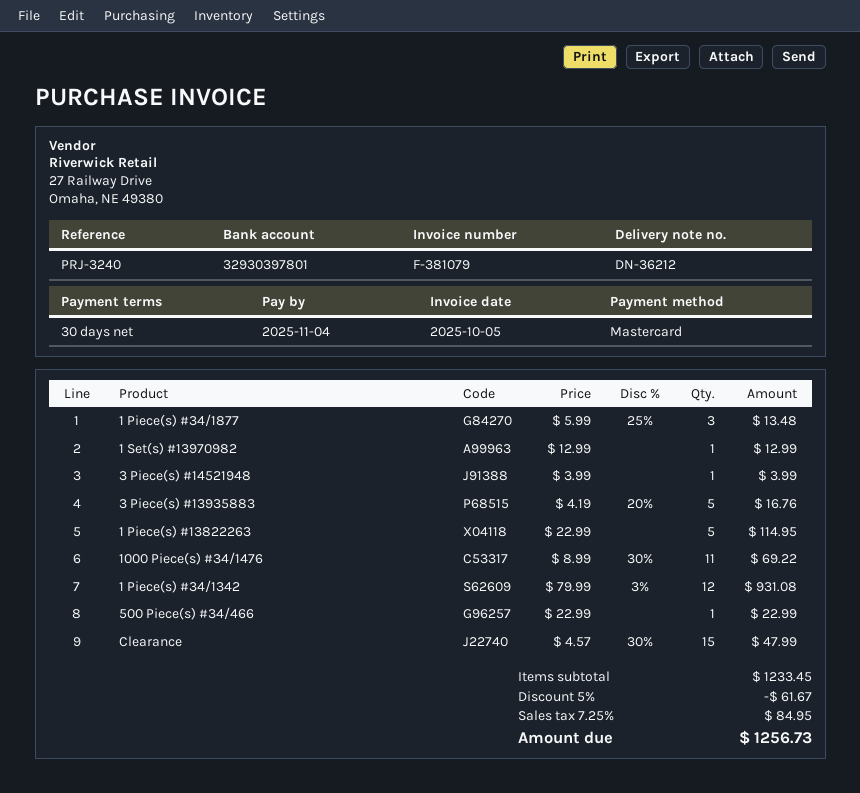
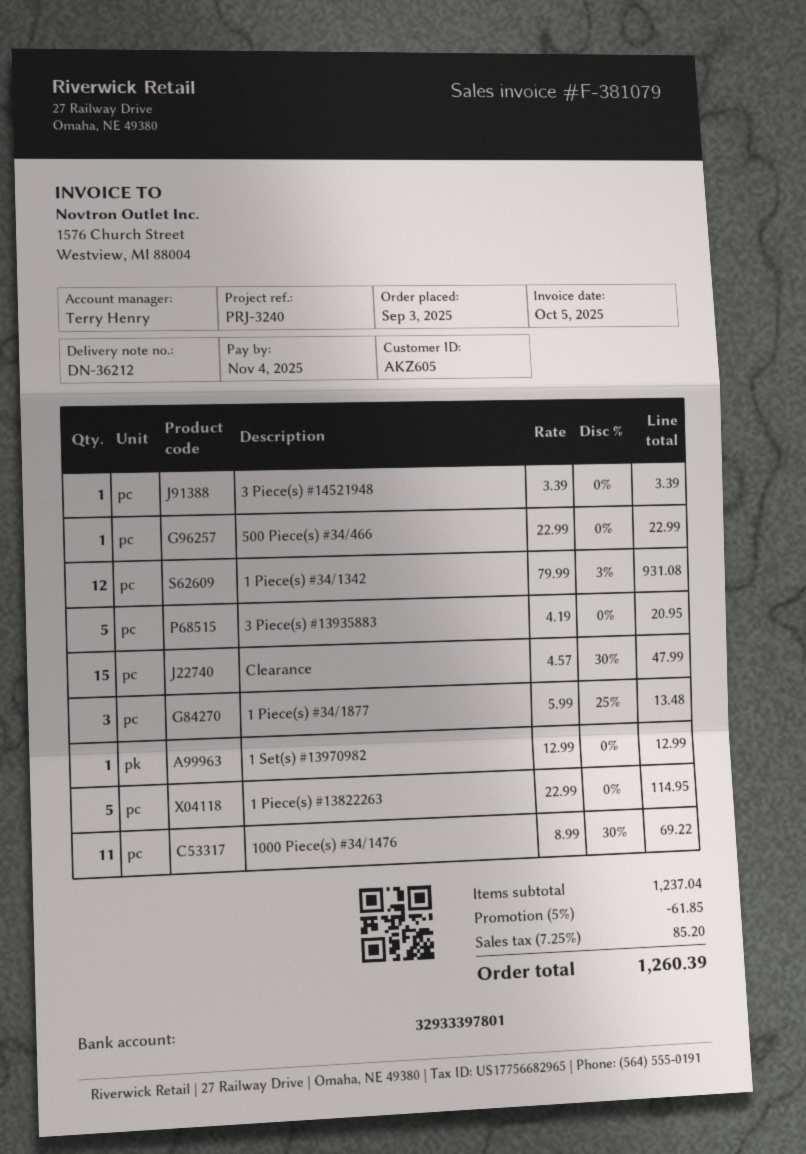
bank account: 32930397801 -> 32933397801
3 Piece(s) #14521948: 1 x 3.99 = 3.99 -> 1 x 3.39 = 3.39
3 Piece(s) #13935883: 5 x 4.19 - 20% = 16.76 -> 5 x 4.19 = 20.95
subtotal: 1233.45 -> 1237.04
discount: 5% = 61.67 -> 5% = 61.85
tax: 7.25% = 84.95 -> 7.25% = 85.20
total: 1256.73 -> 1260.39

